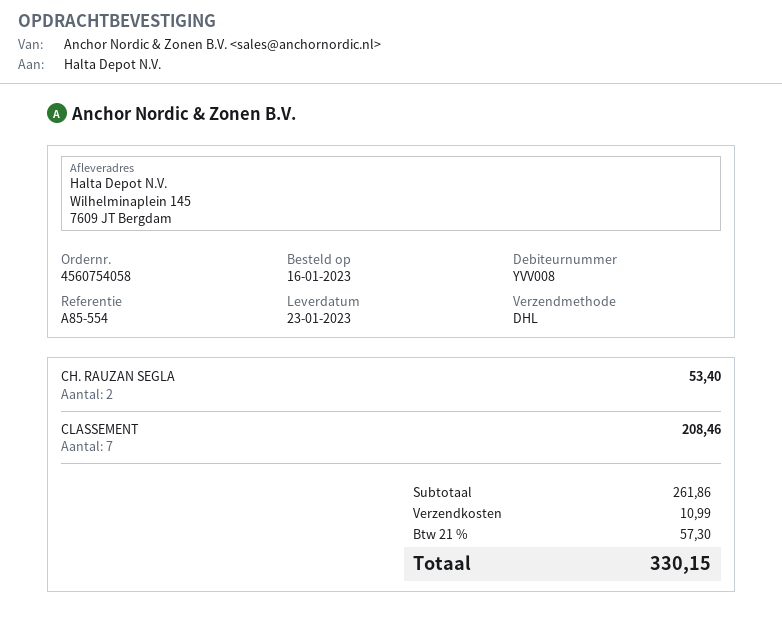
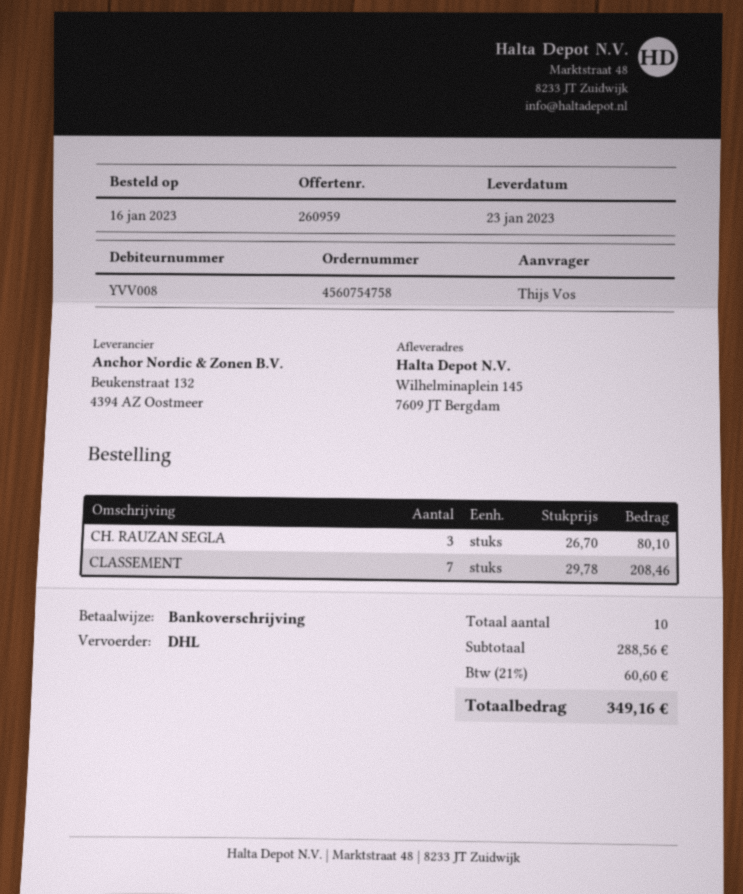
order number: 4560754058 -> 4560754758
CH. RAUZAN SEGLA: 2 for 53.40 -> 3 for 80.10
subtotal: 261.86 -> 288.56
shipping: 10.99 -> none
tax: 21% = 57.30 -> 21% = 60.60
total: 330.15 -> 349.16

